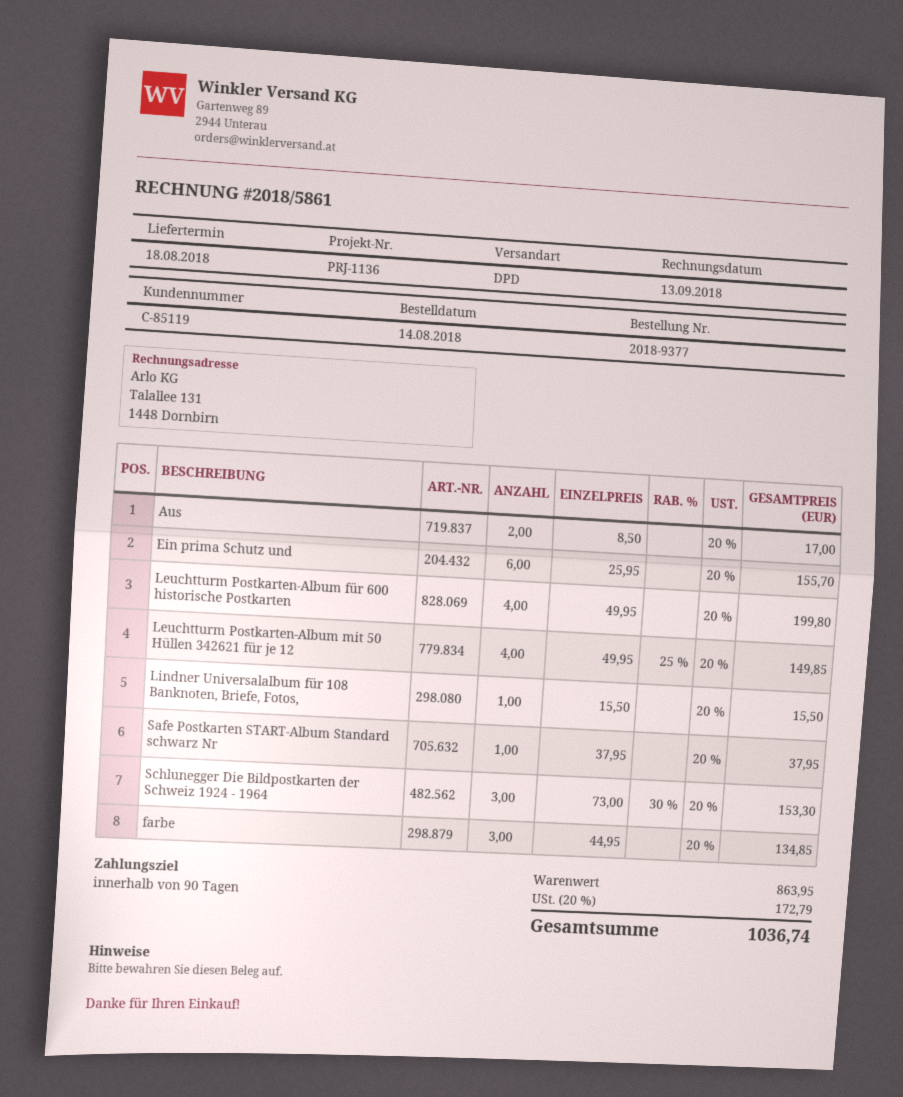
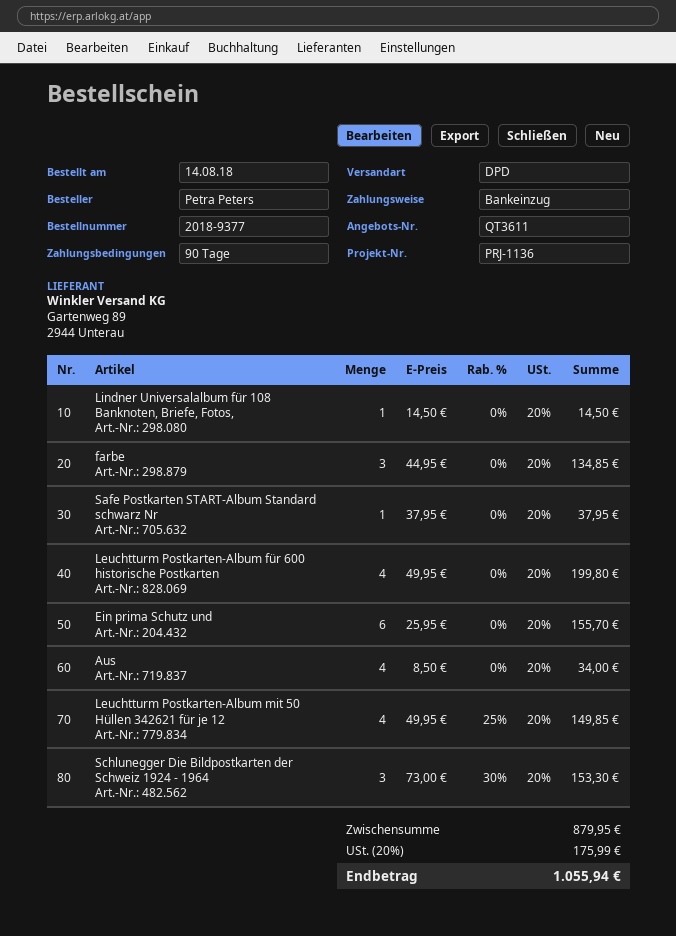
Aus: 2 x 8.50 = 17.00 -> 4 x 8.50 = 34.00
Lindner Universalalbum für 108 Banknoten, Briefe, Fotos,: 1 x 15.50 = 15.50 -> 1 x 14.50 = 14.50
subtotal: 863.95 -> 879.95
tax: 20% = 172.79 -> 20% = 175.99
total: 1036.74 -> 1055.94

